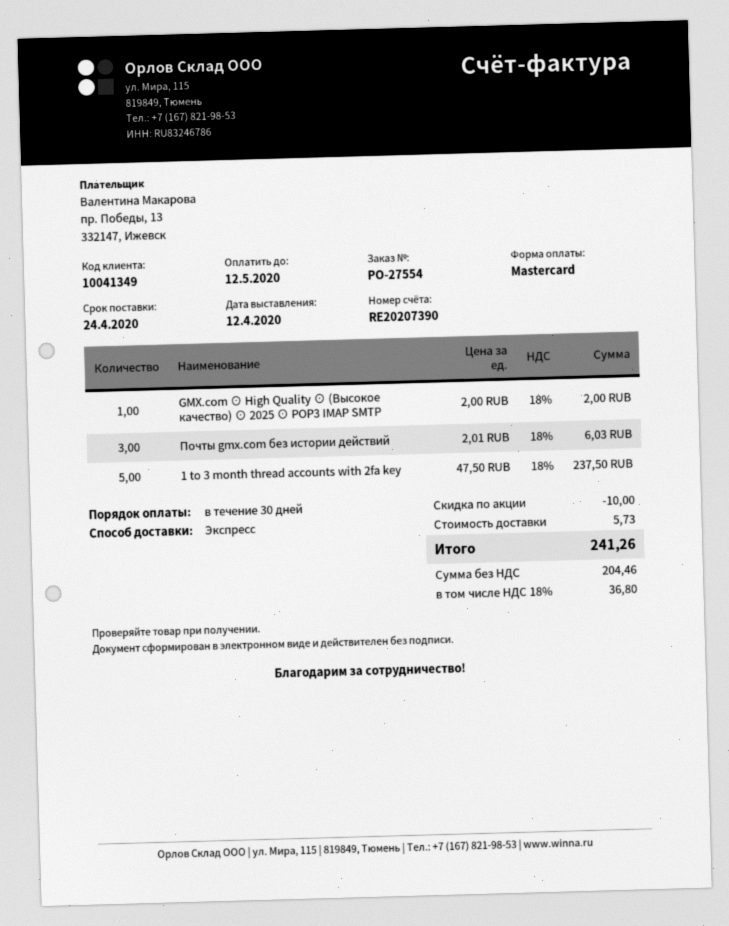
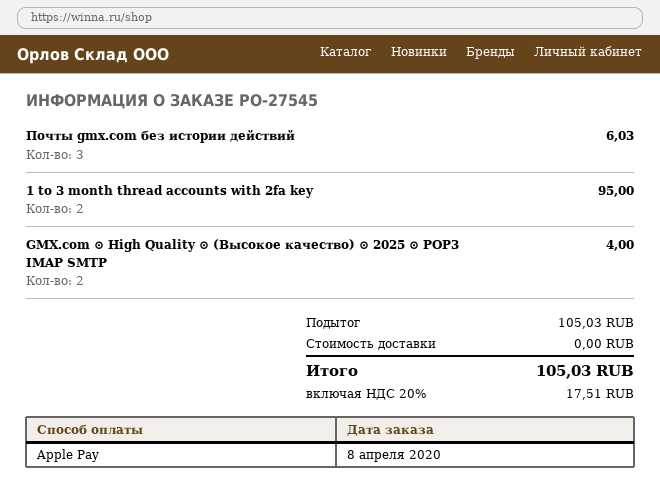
order number: PO-27554 -> PO-27545
payment method: Mastercard -> Apple Pay
GMX.com ⊙ High Quality ⊙ (Высокое качество) ⊙ 2025 ⊙ POP3 IMAP SMTP: 1 for 2.00 -> 2 for 4.00
1 to 3 month thread accounts with 2fa key: 5 for 237.50 -> 2 for 95.00
discount: 10.00 -> none
shipping: 5.73 -> 0.00
tax: 18% = 36.80 -> 20% = 17.51
total: 241.26 -> 105.03

